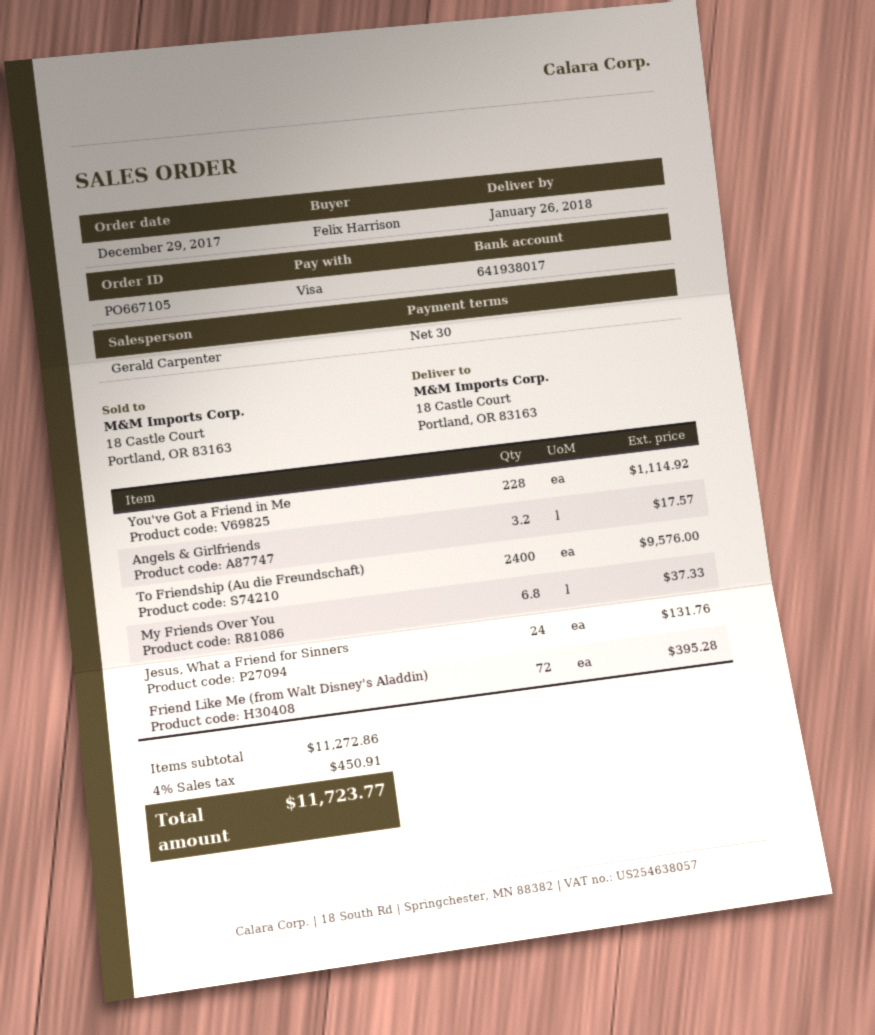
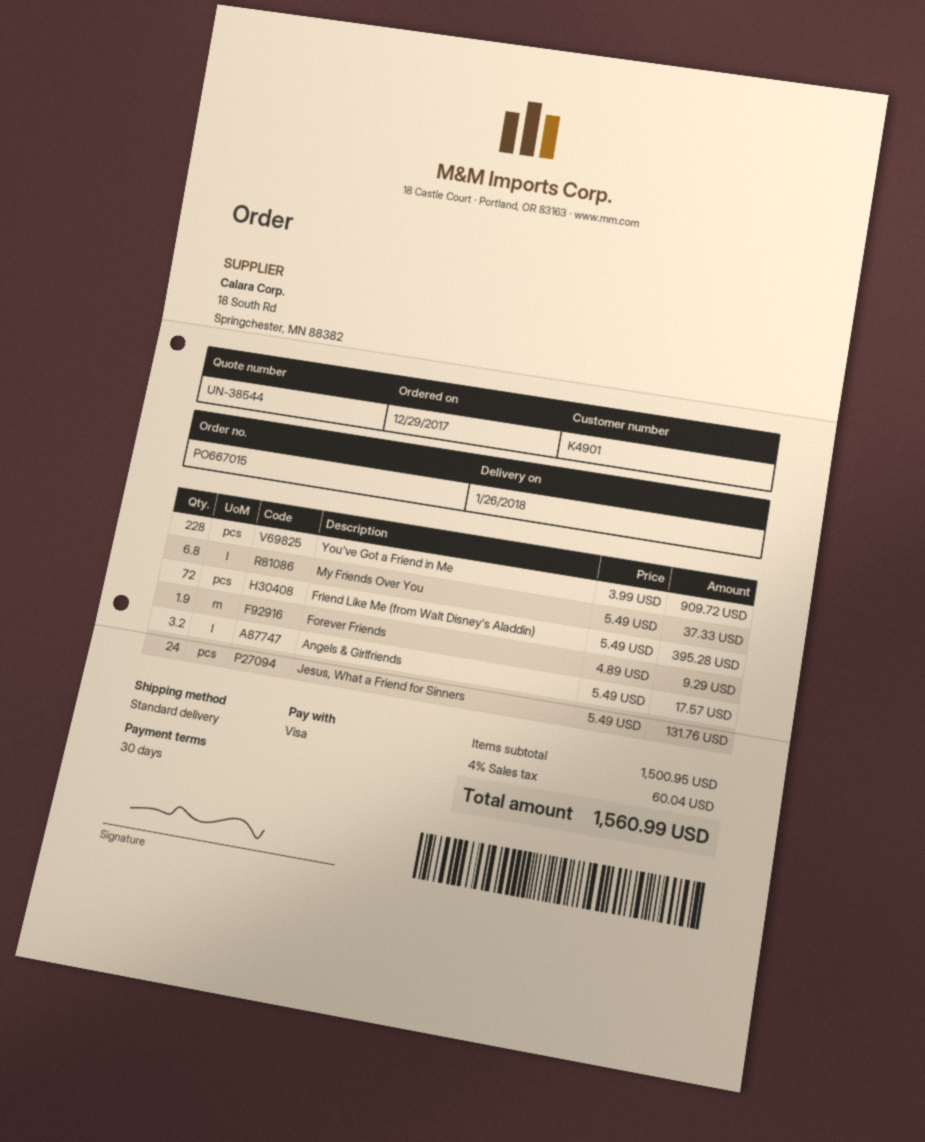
order number: PO667105 -> PO667015
You've Got a Friend in Me: 228 for 1114.92 -> 228 for 909.72
To Friendship (Au die Freundschaft): 2400 for 9576.00 -> none
Forever Friends: none -> 1.9 for 9.29
subtotal: 11272.86 -> 1500.95
tax: 4% = 450.91 -> 4% = 60.04
total: 11723.77 -> 1560.99

